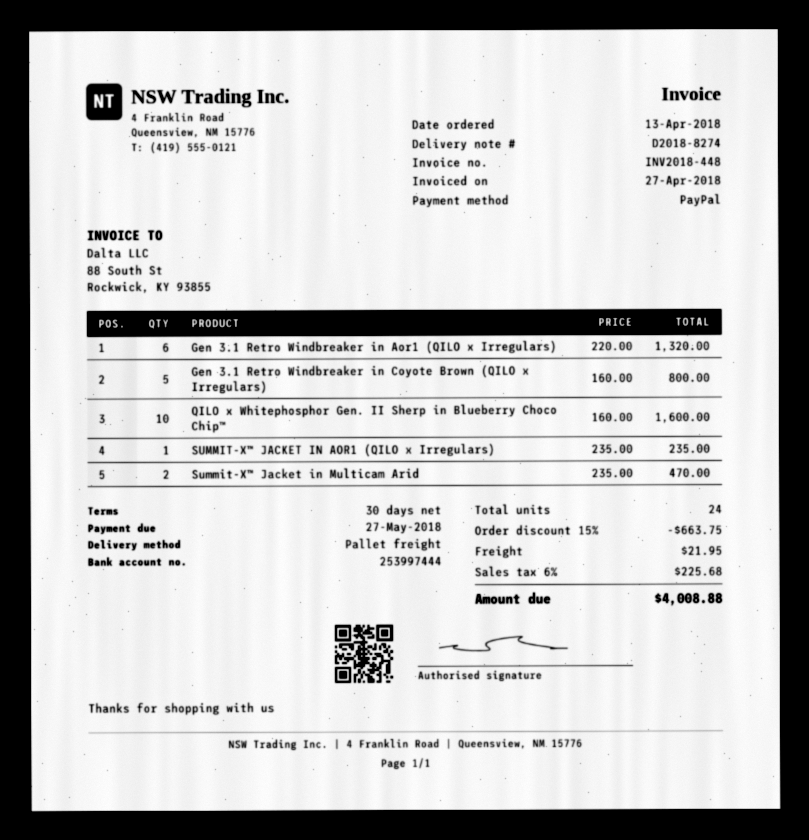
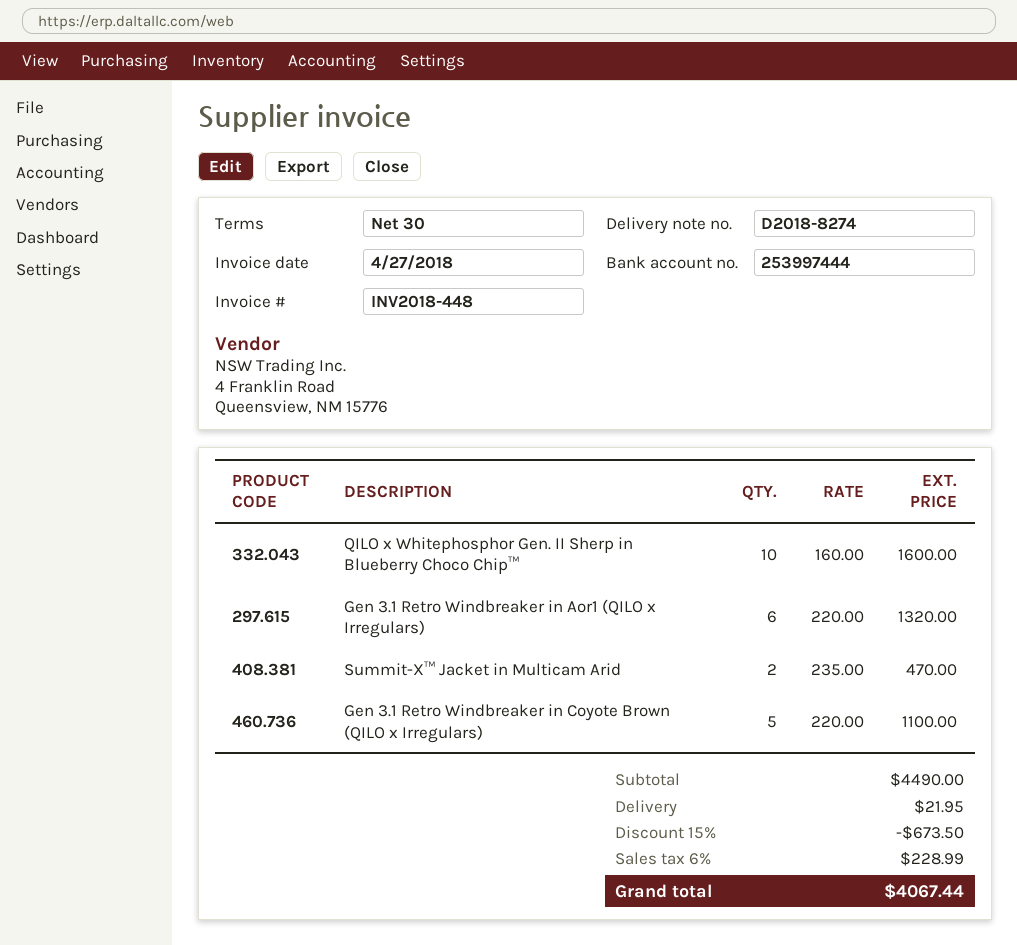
Gen 3.1 Retro Windbreaker in Coyote Brown (QILO x Irregulars): 5 x 160.00 = 800.00 -> 5 x 220.00 = 1100.00
SUMMIT-X™ JACKET IN AOR1 (QILO x Irregulars): 1 x 235.00 = 235.00 -> none
discount: 15% = 663.75 -> 15% = 673.50
tax: 6% = 225.68 -> 6% = 228.99
total: 4008.88 -> 4067.44

